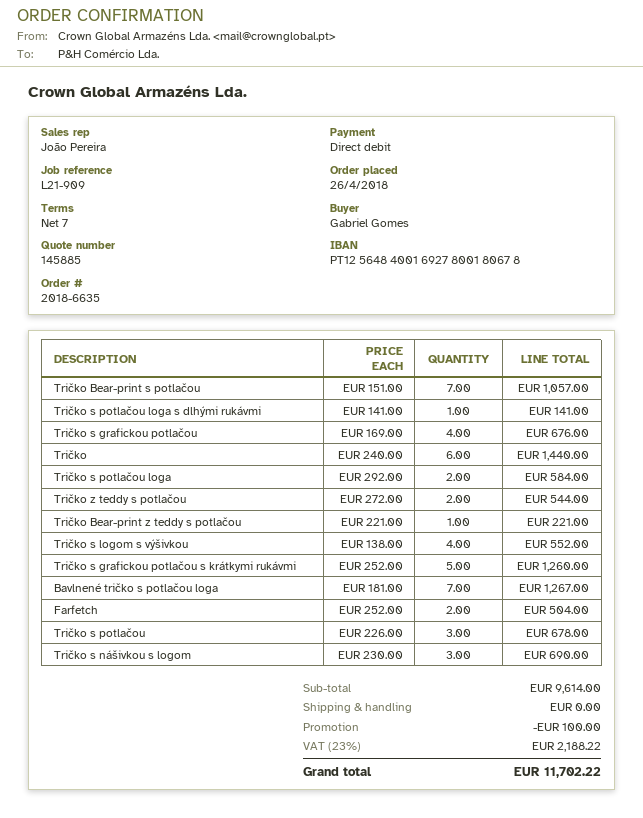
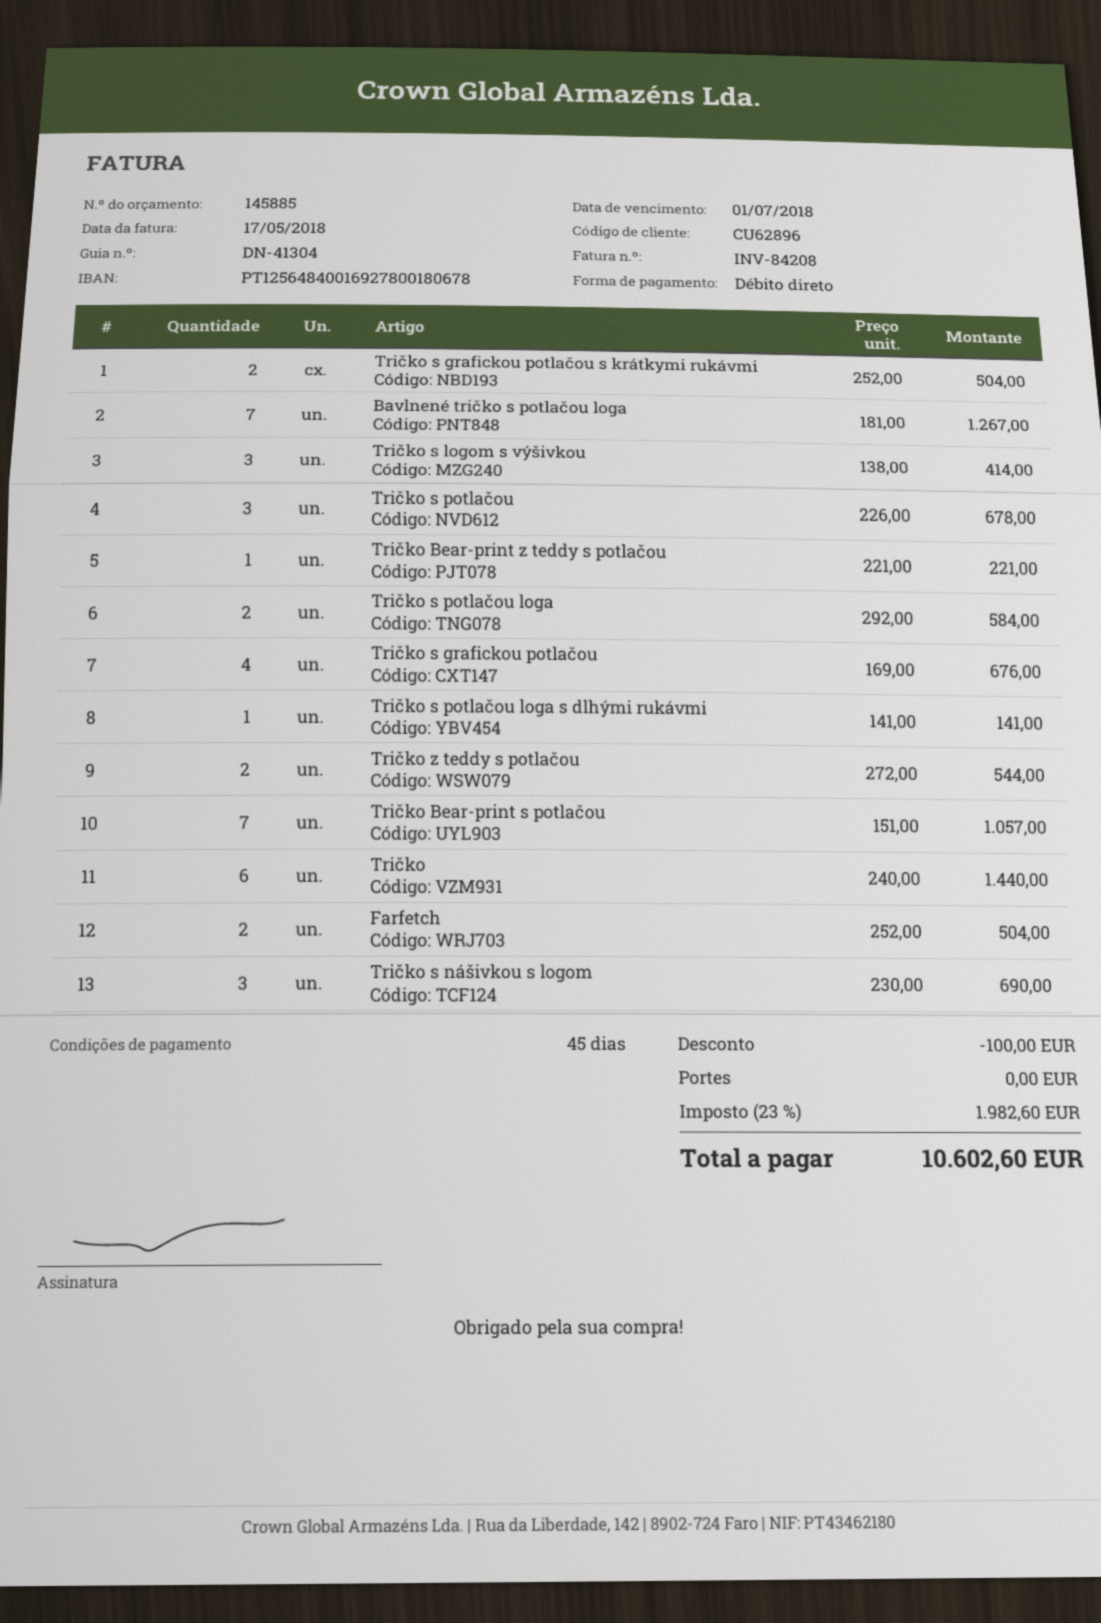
payment terms: 7 days -> 45 days
Tričko s logom s výšivkou: 4 x 138.00 = 552.00 -> 3 x 138.00 = 414.00
Tričko s grafickou potlačou s krátkymi rukávmi: 5 x 252.00 = 1260.00 -> 2 x 252.00 = 504.00
tax: 23% = 2188.22 -> 23% = 1982.60
total: 11702.22 -> 10602.60

